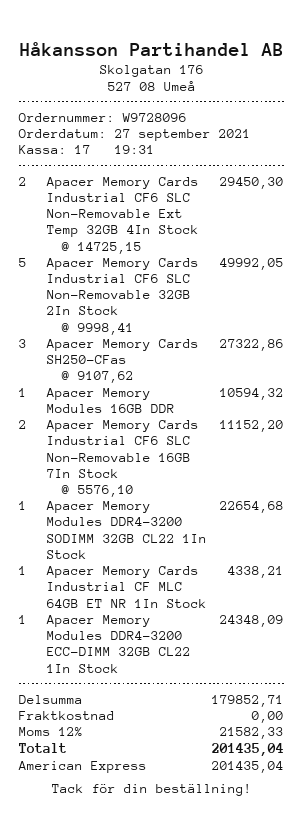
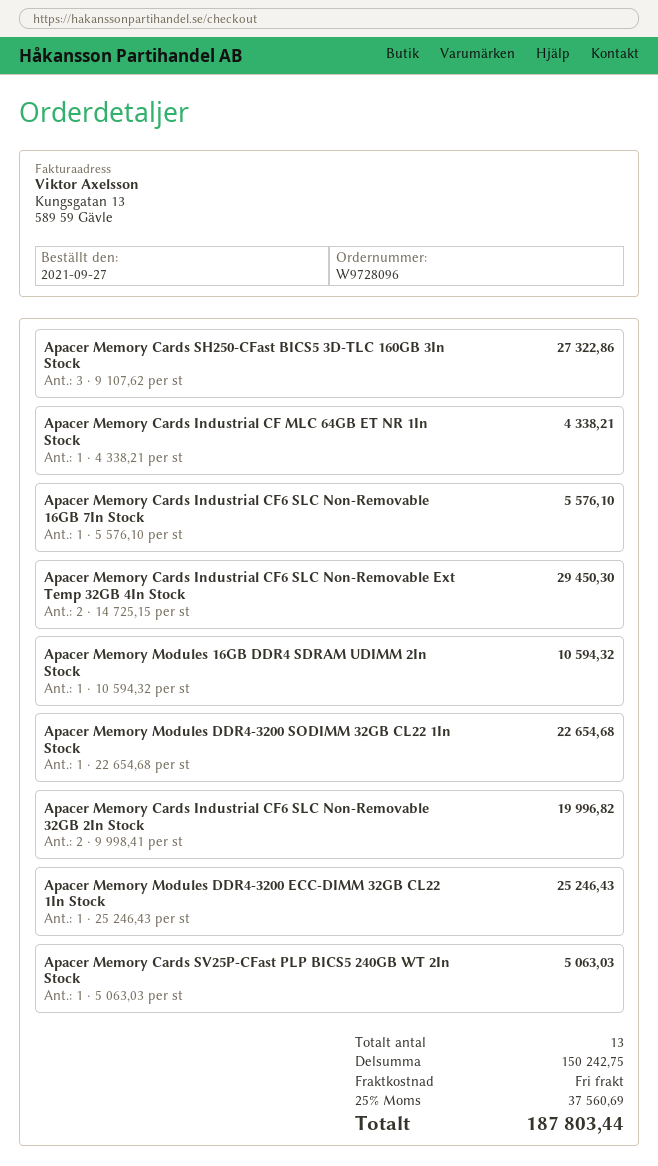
Apacer Memory Cards Industrial CF6 SLC Non-Removable 32GB 2In Stock: 5 x 9998.41 = 49992.05 -> 2 x 9998.41 = 19996.82
Apacer Memory Cards Industrial CF6 SLC Non-Removable 16GB 7In Stock: 2 x 5576.10 = 11152.20 -> 1 x 5576.10 = 5576.10
Apacer Memory Modules DDR4-3200 ECC-DIMM 32GB CL22 1In Stock: 1 x 24348.09 = 24348.09 -> 1 x 25246.43 = 25246.43
Apacer Memory Cards SV25P-CFast PLP BICS5 240GB WT 2In Stock: none -> 1 x 5063.03 = 5063.03
subtotal: 179852.71 -> 150242.75
tax: 12% = 21582.33 -> 25% = 37560.69
total: 201435.04 -> 187803.44

